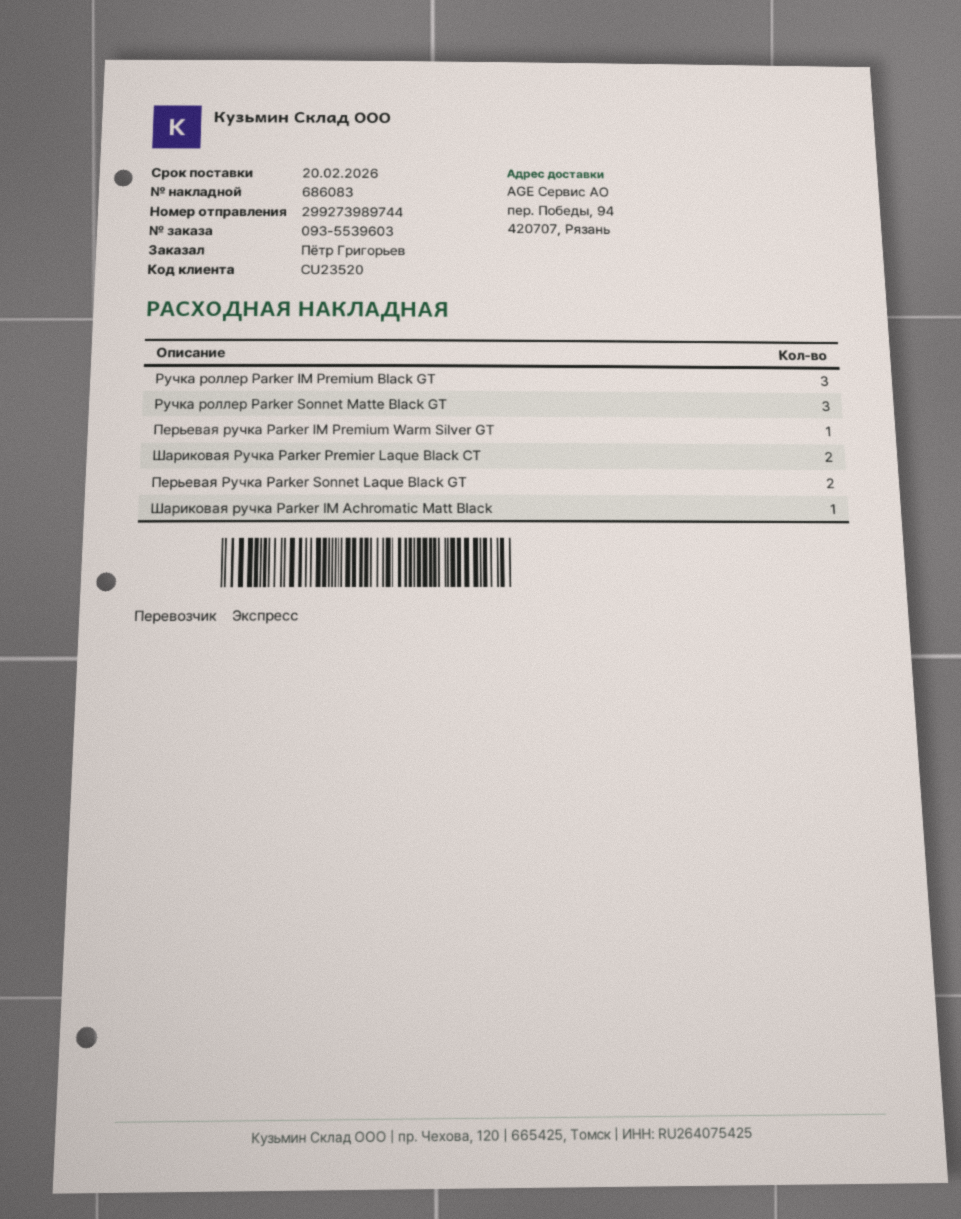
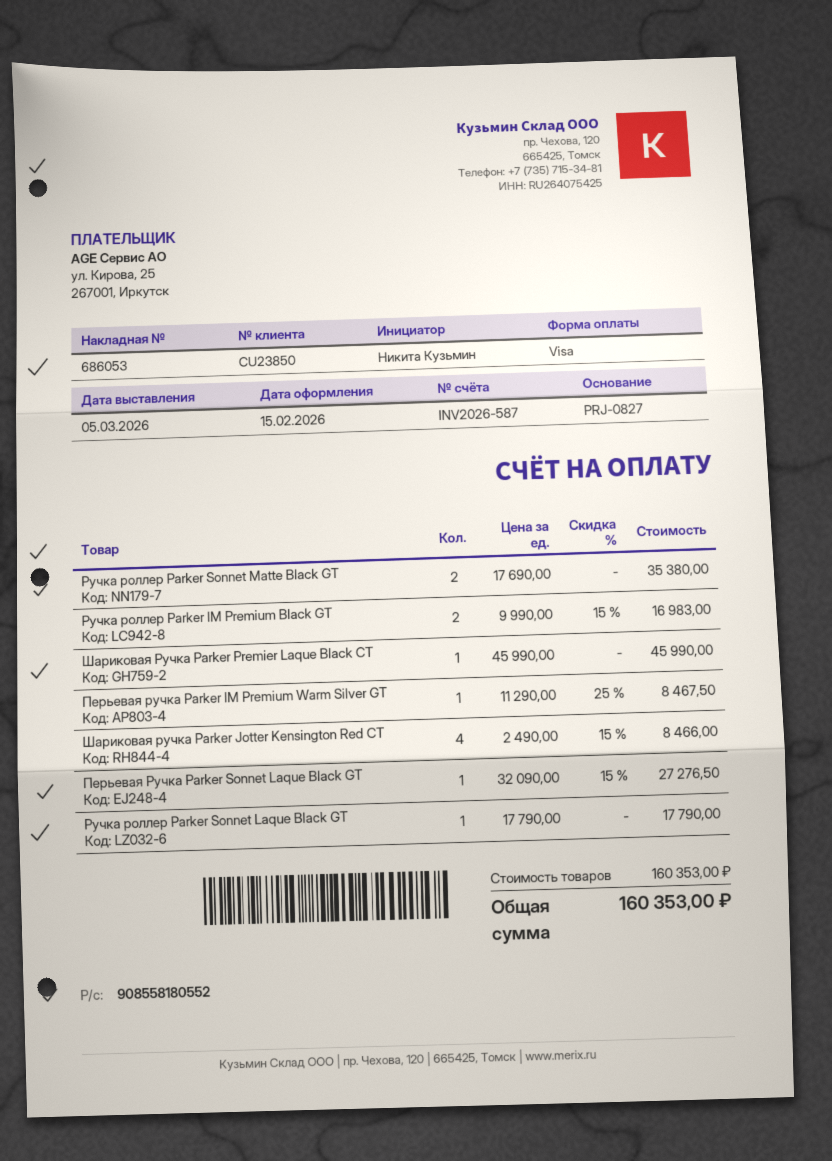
delivery note number: 686083 -> 686053
customer number: CU23520 -> CU23850
ordered by: Пётр Григорьев -> Никита Кузьмин
Ручка роллер Parker IM Premium Black GT: 3 -> 2
Ручка роллер Parker Sonnet Matte Black GT: 3 -> 2
Шариковая Ручка Parker Premier Laque Black СT: 2 -> 1
Перьевая Ручка Parker Sonnet Laque Black GT: 2 -> 1
Шариковая ручка Parker IM Achromatic Matt Black: 1 -> none
Шариковая ручка Parker Jotter Kensington Red CT: none -> 4
Ручка роллер Parker Sonnet Laque Black GT: none -> 1

